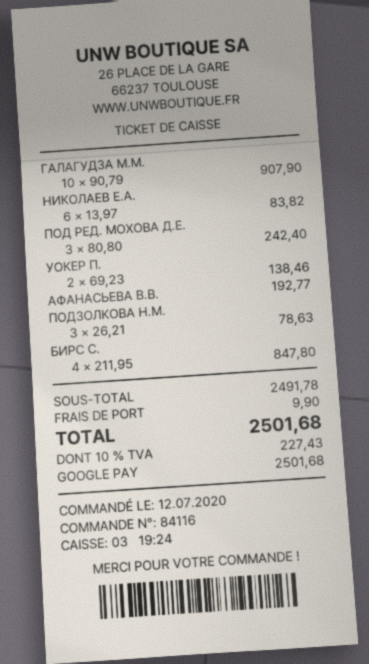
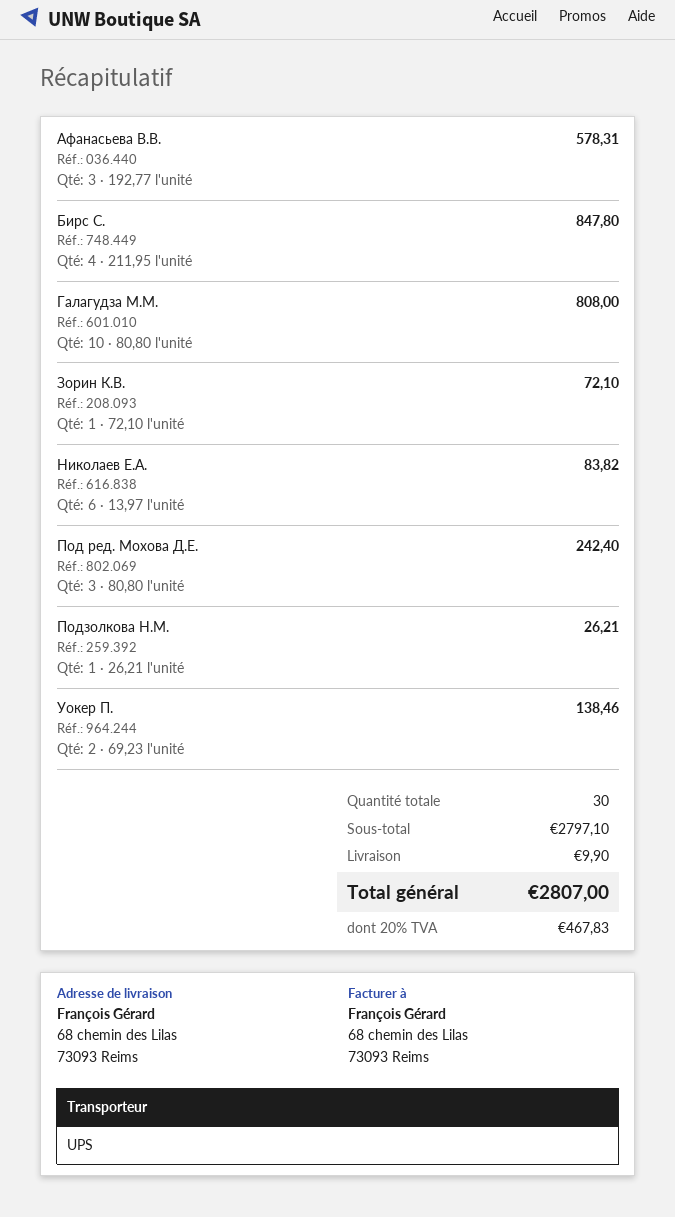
ГАЛАГУДЗА М.М.: 10 x 90.79 = 907.90 -> 10 x 80.80 = 808.00
АФАНАСЬЕВА В.В.: 1 x 192.77 = 192.77 -> 3 x 192.77 = 578.31
ПОДЗОЛКОВА Н.М.: 3 x 26.21 = 78.63 -> 1 x 26.21 = 26.21
Зорин К.В.: none -> 1 x 72.10 = 72.10
subtotal: 2491.78 -> 2797.10
tax: 10% = 227.43 -> 20% = 467.83
total: 2501.68 -> 2807.00

